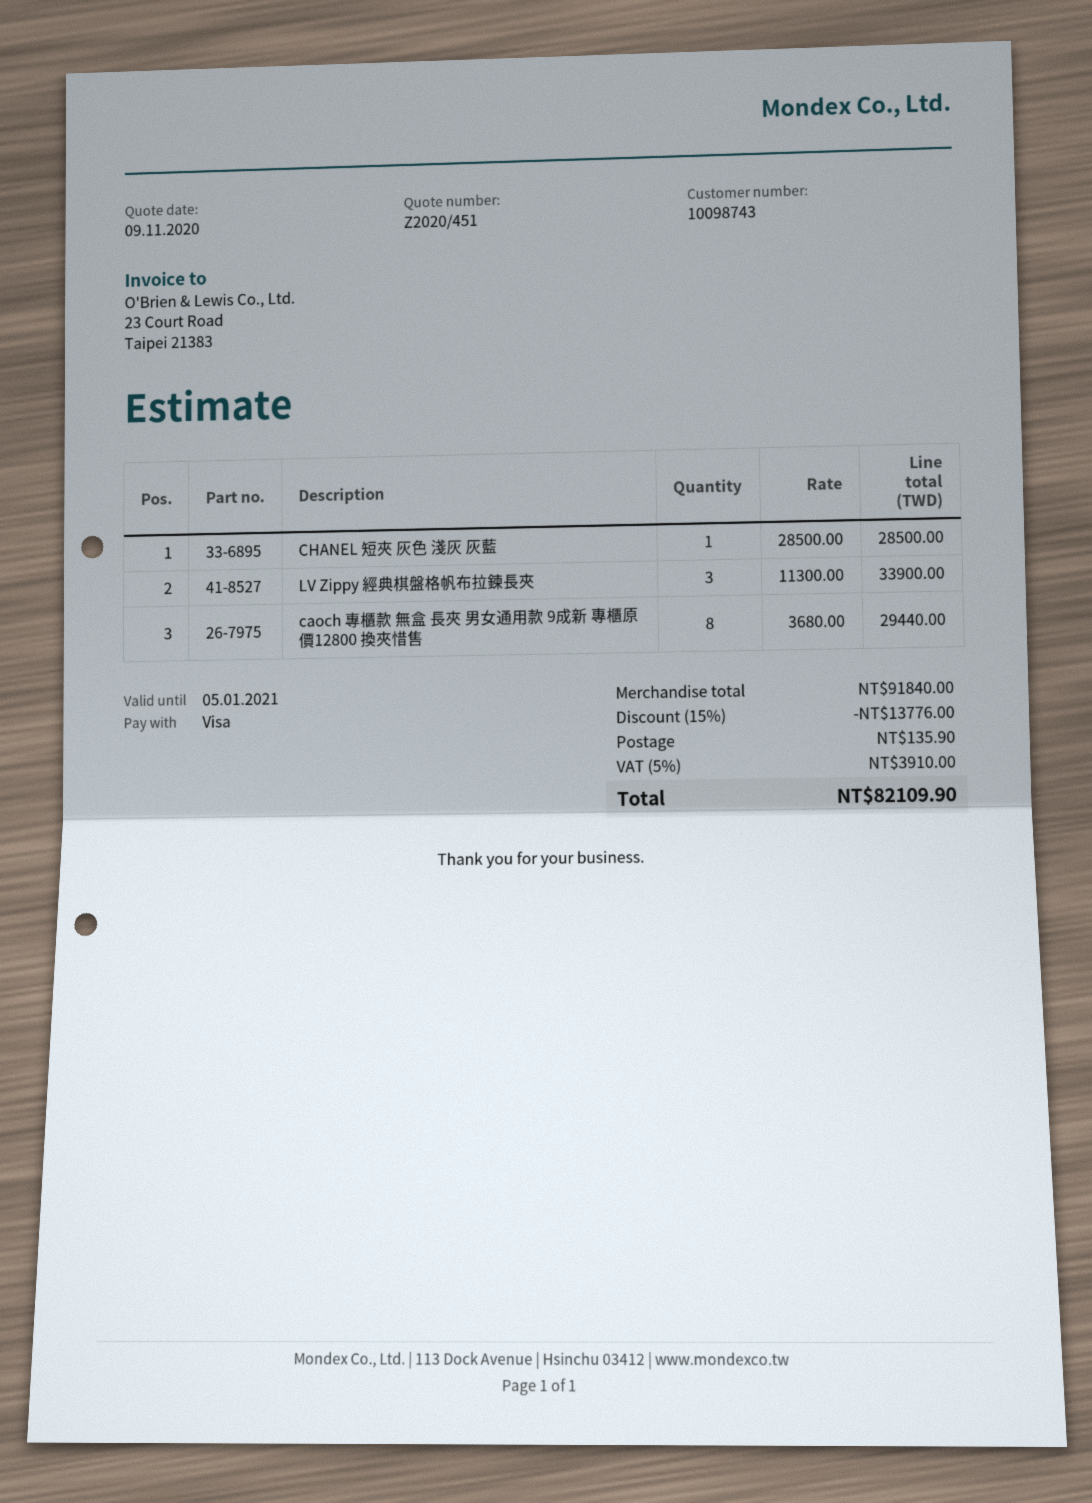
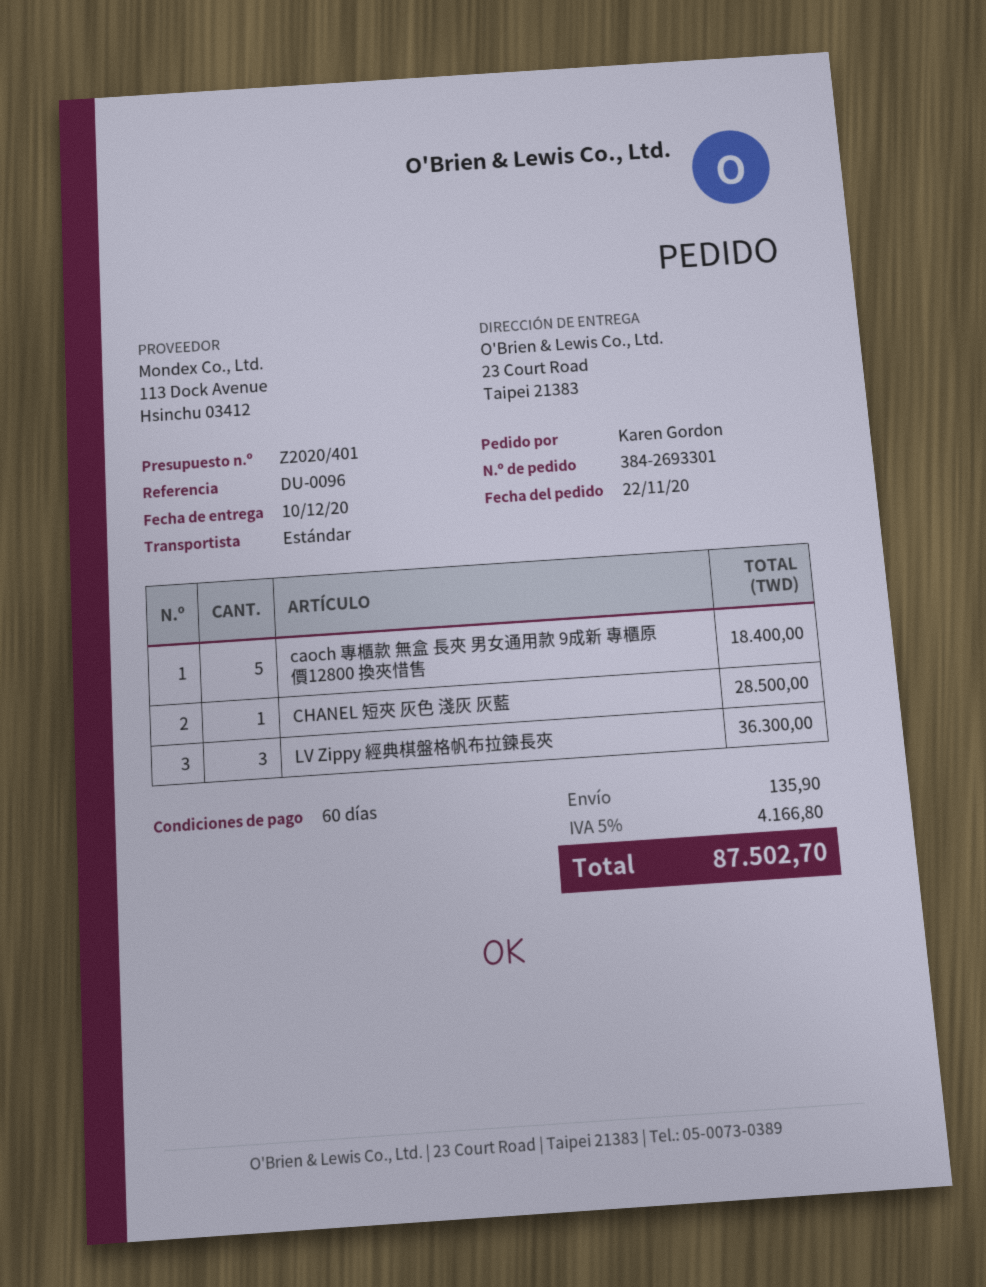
quote number: Z2020/451 -> Z2020/401
LV Zippy 經典棋盤格帆布拉鍊長夾: 3 for 33900.00 -> 3 for 36300.00
caoch 專櫃款 無盒 長夾 男女通用款 9成新 專櫃原價12800 換夾惜售: 8 for 29440.00 -> 5 for 18400.00
discount: 15% = 13776.00 -> none
tax: 5% = 3910.00 -> 5% = 4166.80
total: 82109.90 -> 87502.70

